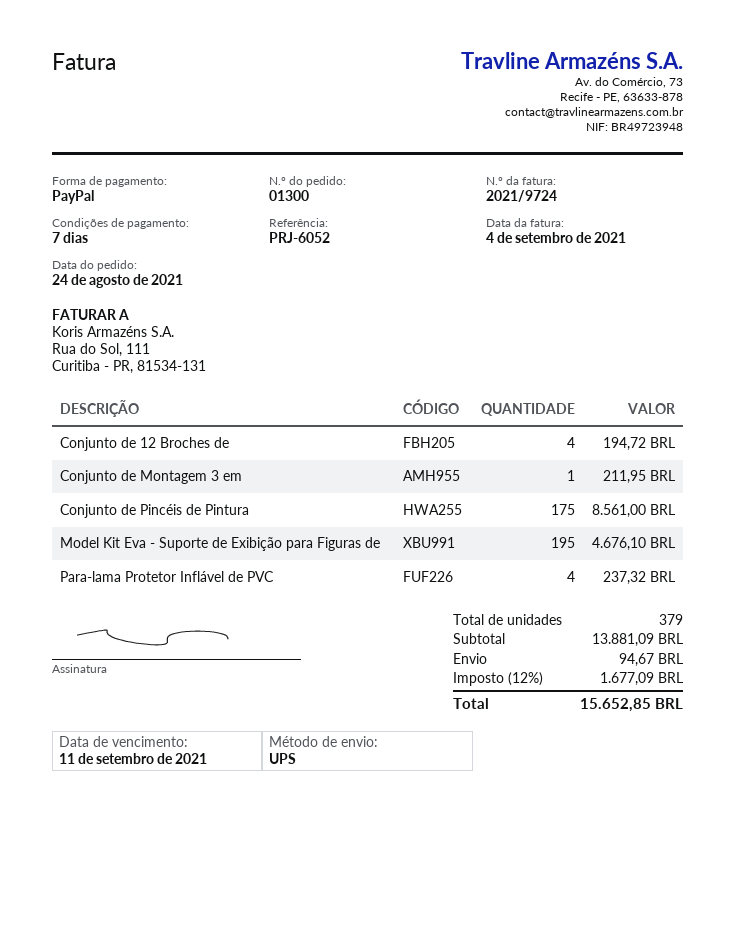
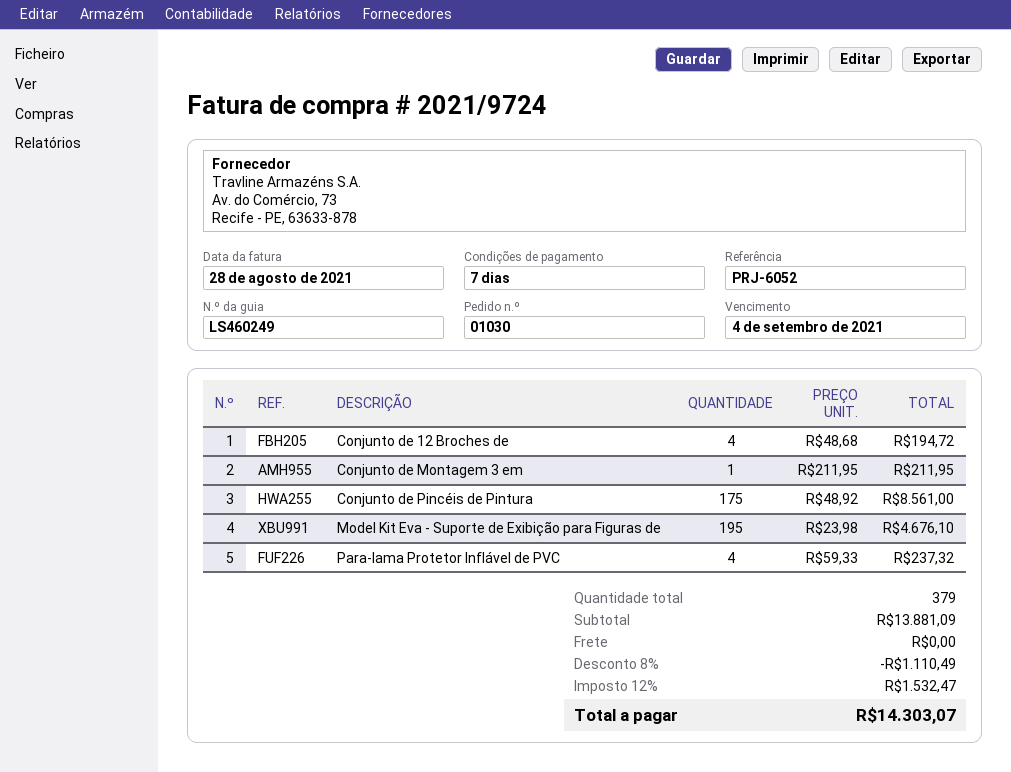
order number: 01300 -> 01030
invoice date: 2021-09-04 -> 2021-08-28
due date: 2021-09-11 -> 2021-09-04
discount: none -> 8% = 1110.49
shipping: 94.67 -> 0.00
tax: 12% = 1677.09 -> 12% = 1532.47
total: 15652.85 -> 14303.07

